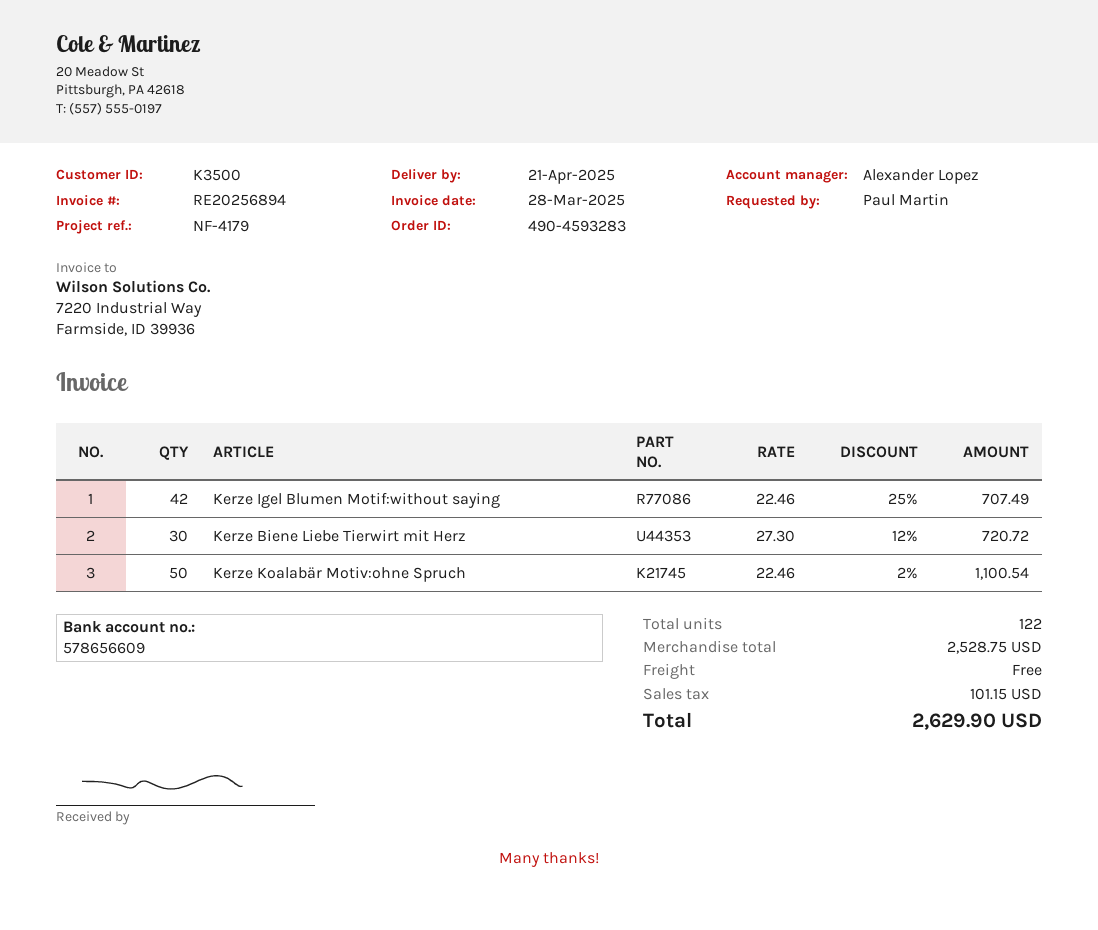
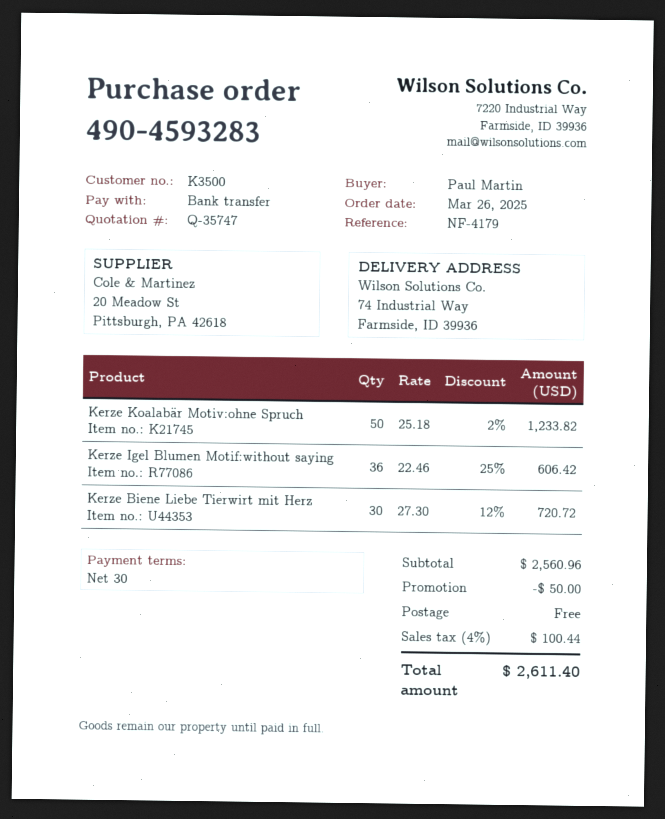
Kerze Igel Blumen Motif:without saying: 42 x 22.46 - 25% = 707.49 -> 36 x 22.46 - 25% = 606.42
Kerze Koalabär Motiv:ohne Spruch: 50 x 22.46 - 2% = 1100.54 -> 50 x 25.18 - 2% = 1233.82
subtotal: 2528.75 -> 2560.96
discount: none -> 50.00
tax: 101.15 -> 100.44
total: 2629.90 -> 2611.40

